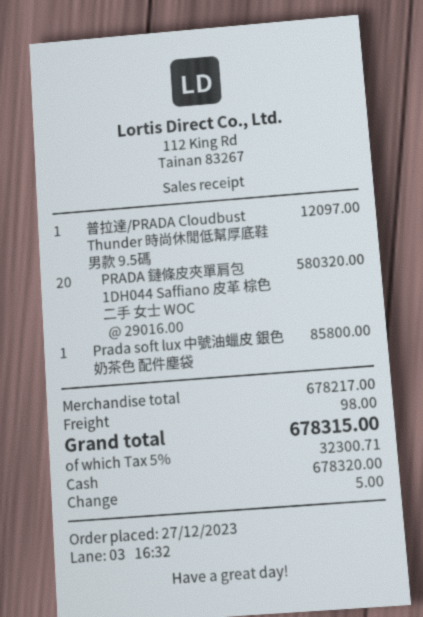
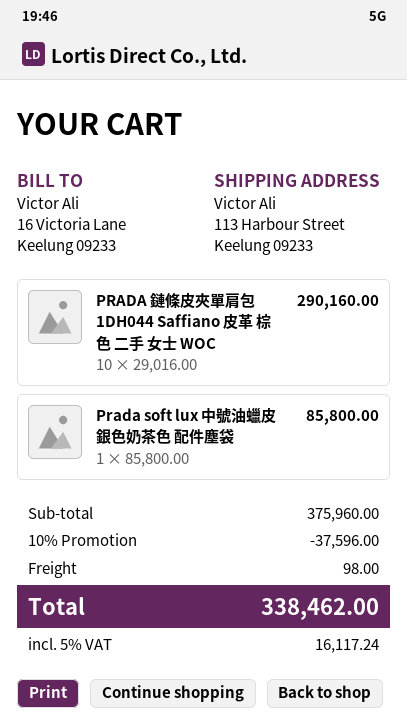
普拉達/PRADA Cloudbust Thunder 時尚休閒低幫厚底鞋男款 9.5碼: 1 x 12097.00 = 12097.00 -> none
PRADA 鏈條皮夾單肩包 1DH044 Saffiano 皮革 棕色 二手 女士 WOC: 20 x 29016.00 = 580320.00 -> 10 x 29016.00 = 290160.00
subtotal: 678217.00 -> 375960.00
discount: none -> 10% = 37596.00
tax: 5% = 32300.71 -> 5% = 16117.24
total: 678315.00 -> 338462.00

